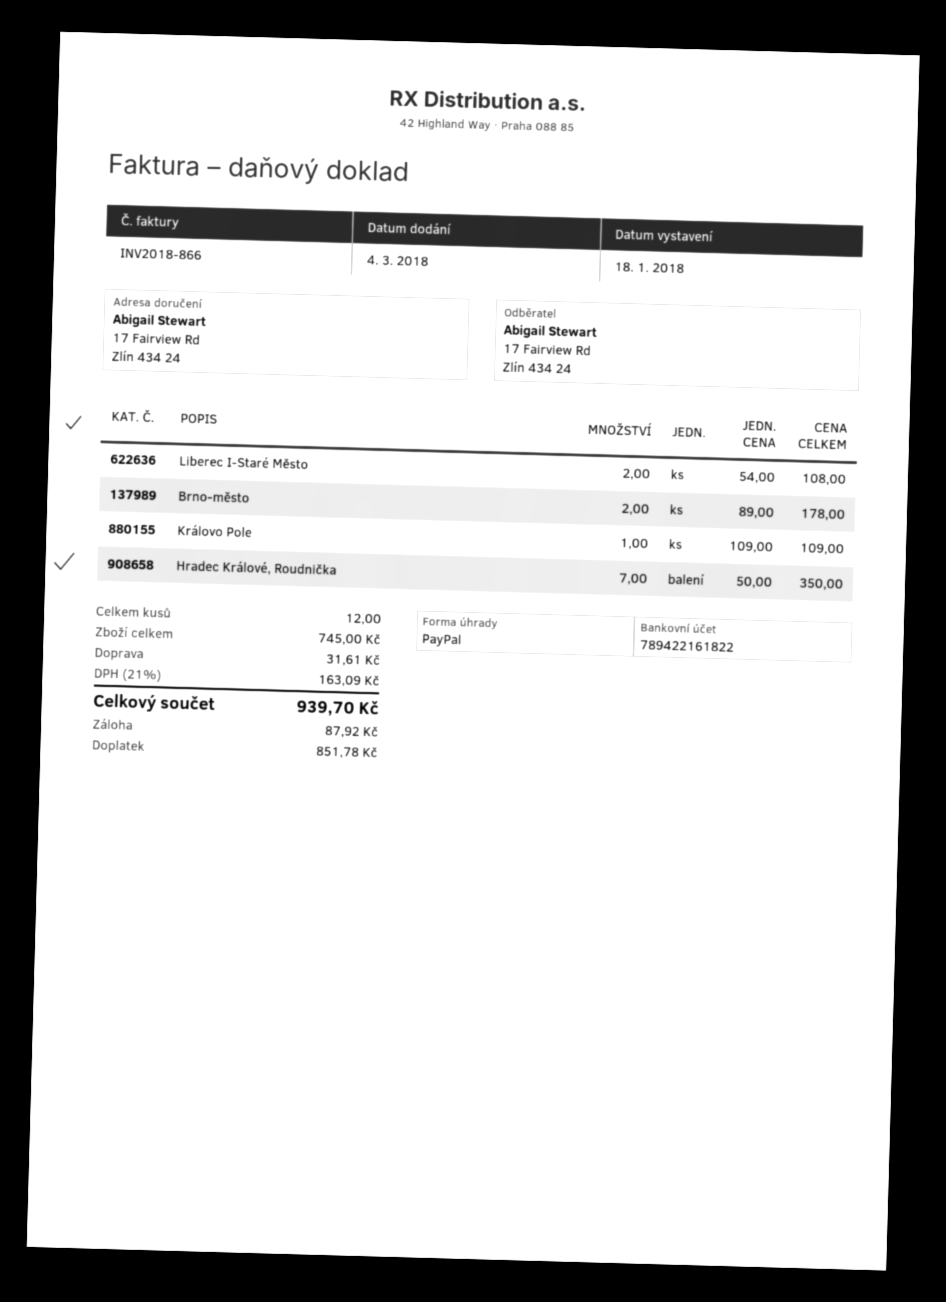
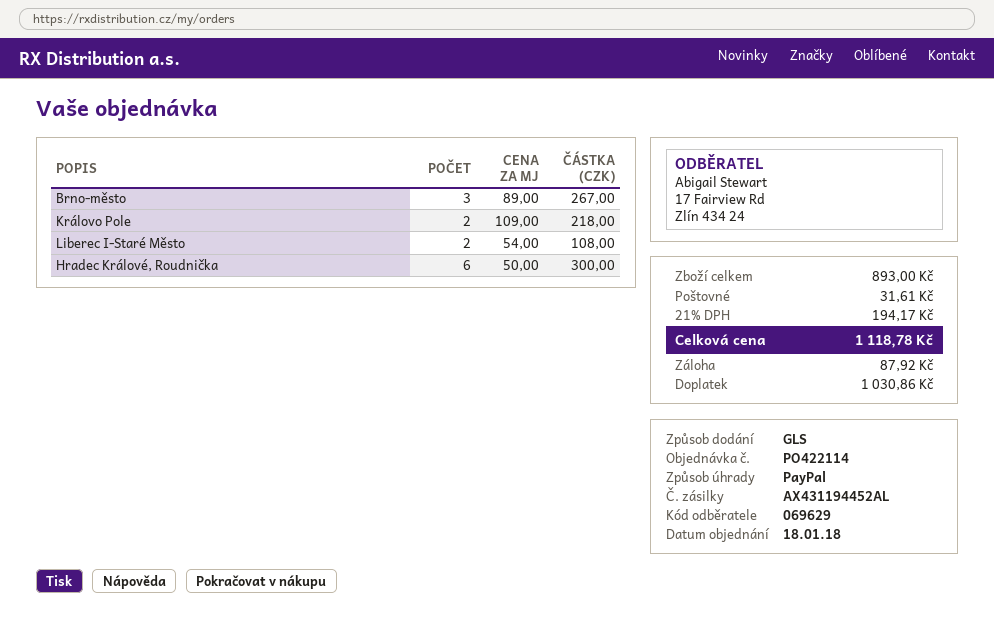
Brno-město: 2 x 89.00 = 178.00 -> 3 x 89.00 = 267.00
Královo Pole: 1 x 109.00 = 109.00 -> 2 x 109.00 = 218.00
Hradec Králové, Roudnička: 7 x 50.00 = 350.00 -> 6 x 50.00 = 300.00
subtotal: 745.00 -> 893.00
tax: 21% = 163.09 -> 21% = 194.17
total: 939.70 -> 1118.78
balance: 851.78 -> 1030.86

